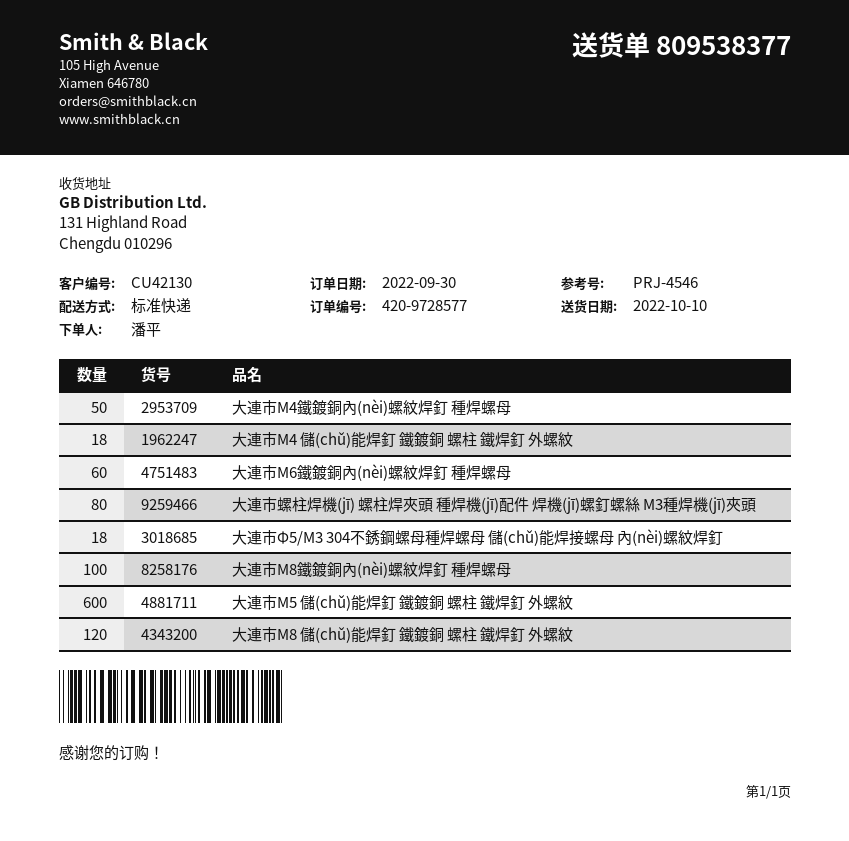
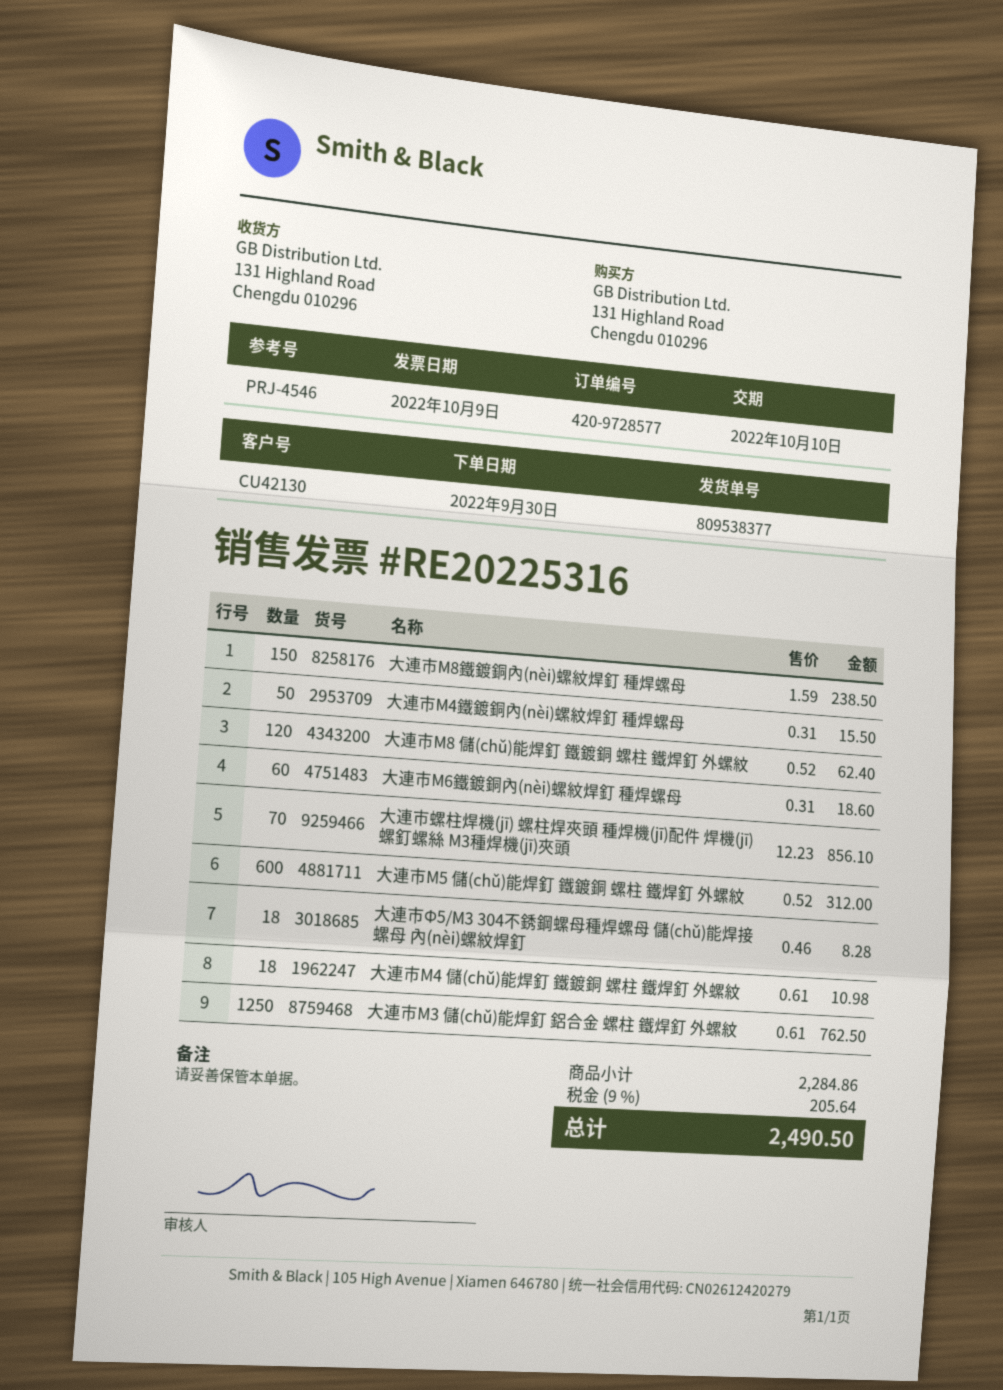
大連市螺柱焊機(jī) 螺柱焊夾頭 種焊機(jī)配件 焊機(jī)螺釘螺絲 M3種焊機(jī)夾頭: 80 -> 70
大連市M8鐵鍍銅內(nèi)螺紋焊釘 種焊螺母: 100 -> 150
大連市M3 儲(chǔ)能焊釘 鋁合金 螺柱 鐵焊釘 外螺紋: none -> 1250

